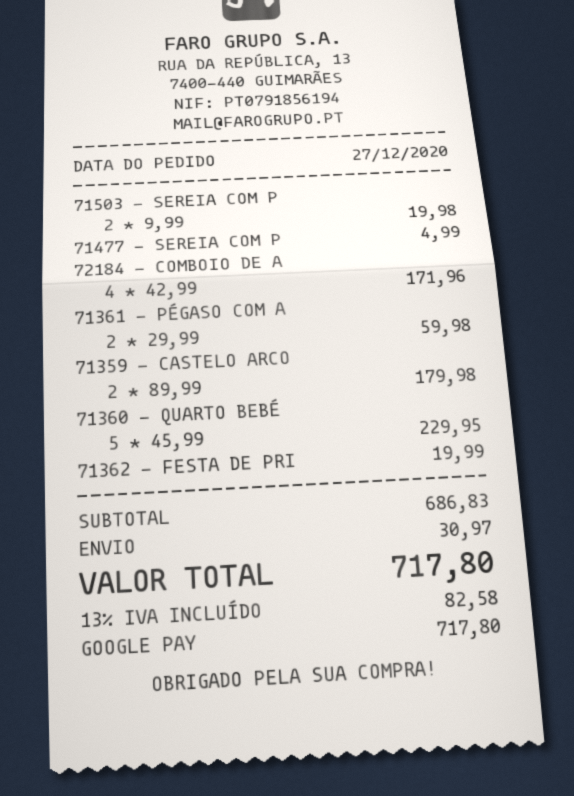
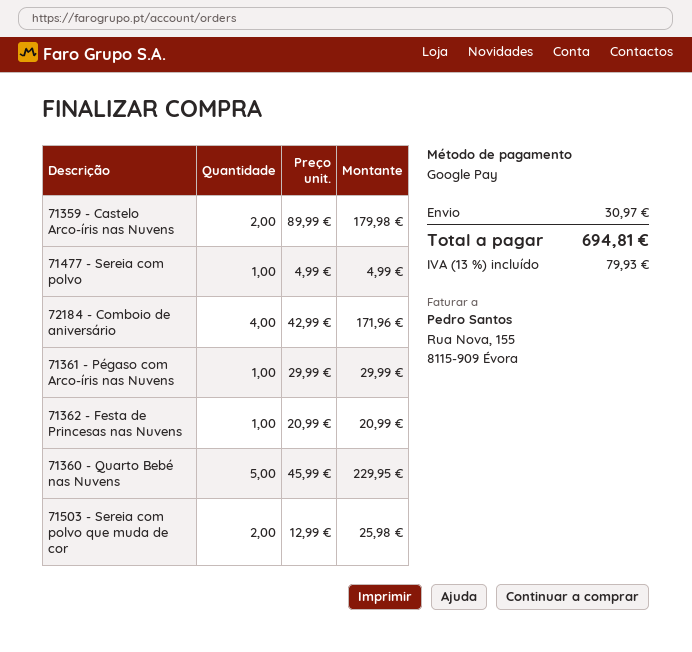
71503 - SEREIA COM P: 2 x 9.99 = 19.98 -> 2 x 12.99 = 25.98
71361 - PÉGASO COM A: 2 x 29.99 = 59.98 -> 1 x 29.99 = 29.99
71362 - FESTA DE PRI: 1 x 19.99 = 19.99 -> 1 x 20.99 = 20.99
tax: 13% = 82.58 -> 13% = 79.93
total: 717.80 -> 694.81

